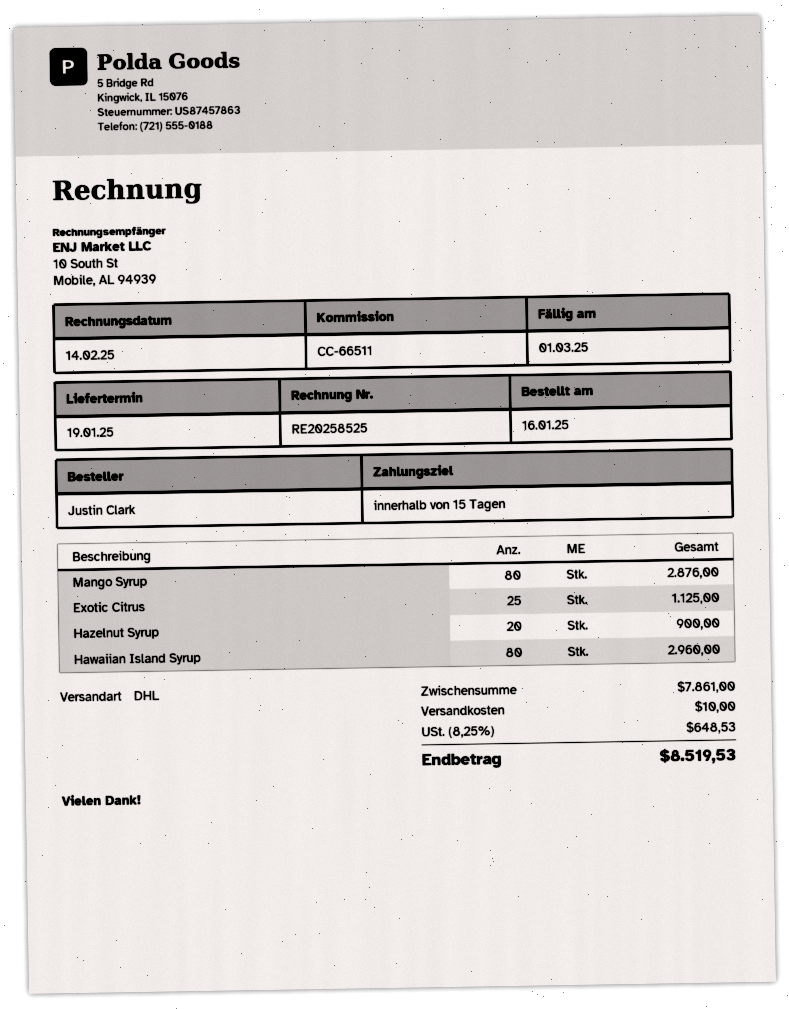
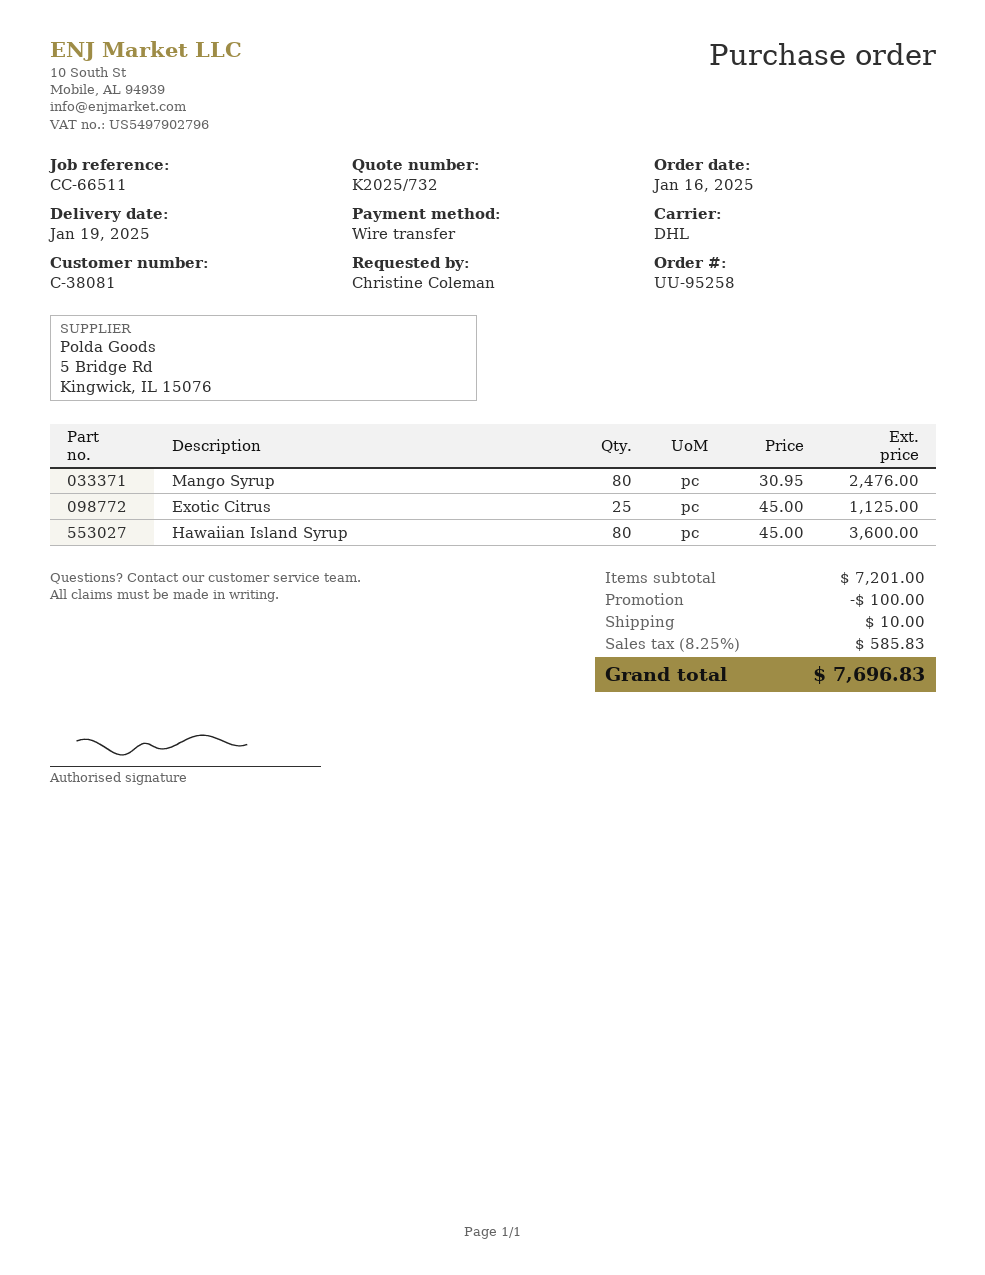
ordered by: Justin Clark -> Christine Coleman
Mango Syrup: 80 for 2876.00 -> 80 for 2476.00
Hazelnut Syrup: 20 for 900.00 -> none
Hawaiian Island Syrup: 80 for 2960.00 -> 80 for 3600.00
subtotal: 7861.00 -> 7201.00
discount: none -> 100.00
tax: 8.25% = 648.53 -> 8.25% = 585.83
total: 8519.53 -> 7696.83

